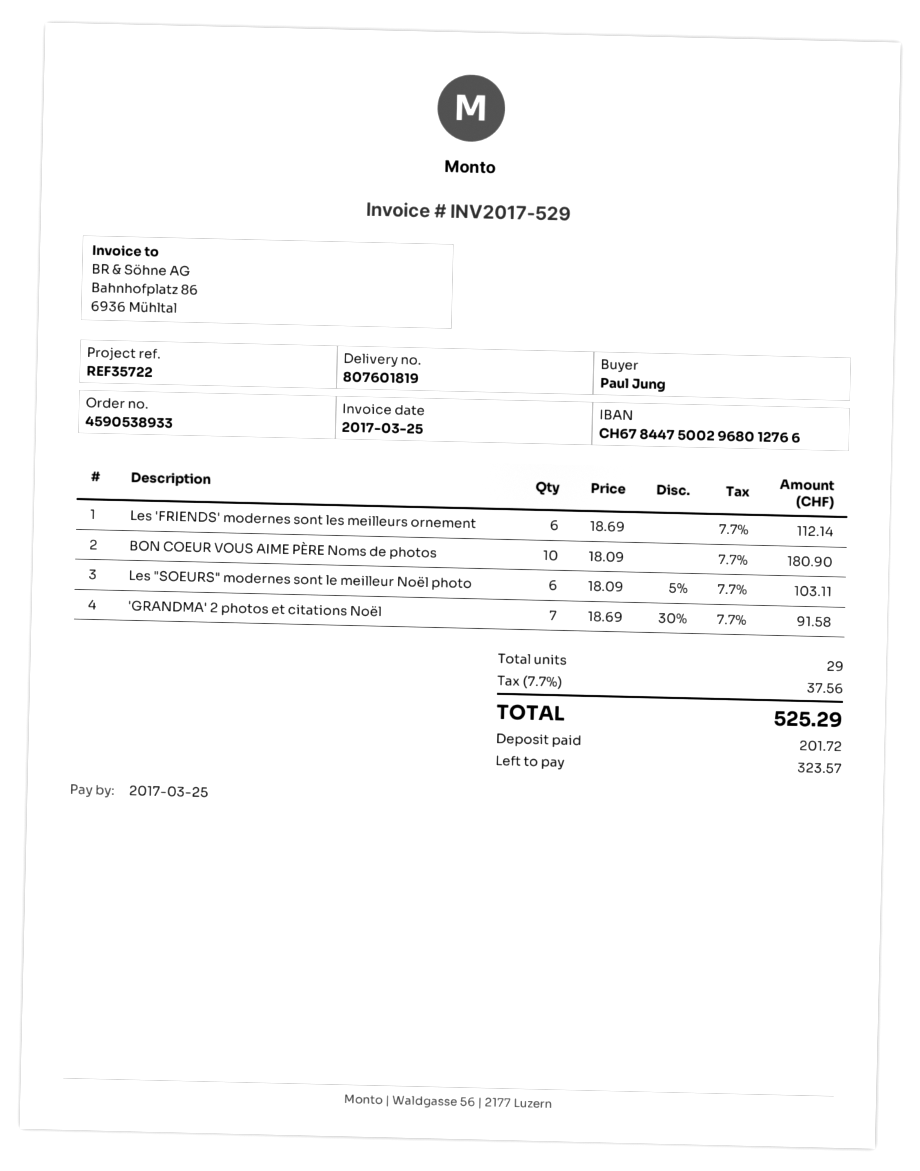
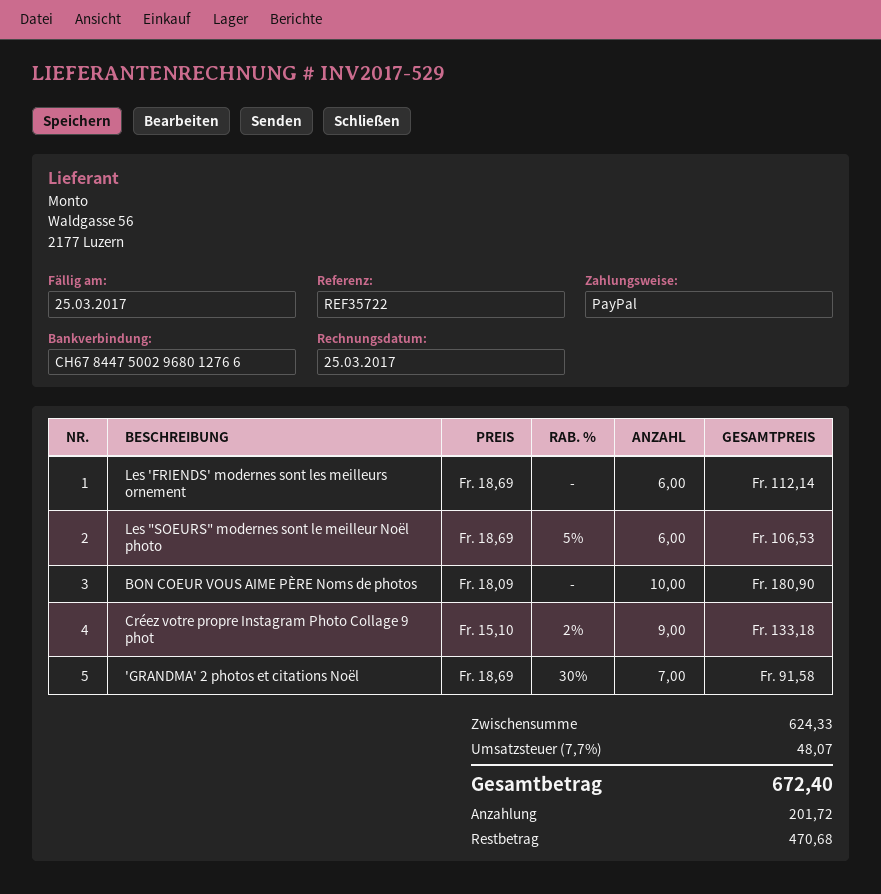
Les "SOEURS" modernes sont le meilleur Noël photo: 6 x 18.09 - 5% = 103.11 -> 6 x 18.69 - 5% = 106.53
Créez votre propre Instagram Photo Collage 9 phot: none -> 9 x 15.10 - 2% = 133.18
tax: 7.7% = 37.56 -> 7.7% = 48.07
total: 525.29 -> 672.40
balance: 323.57 -> 470.68

